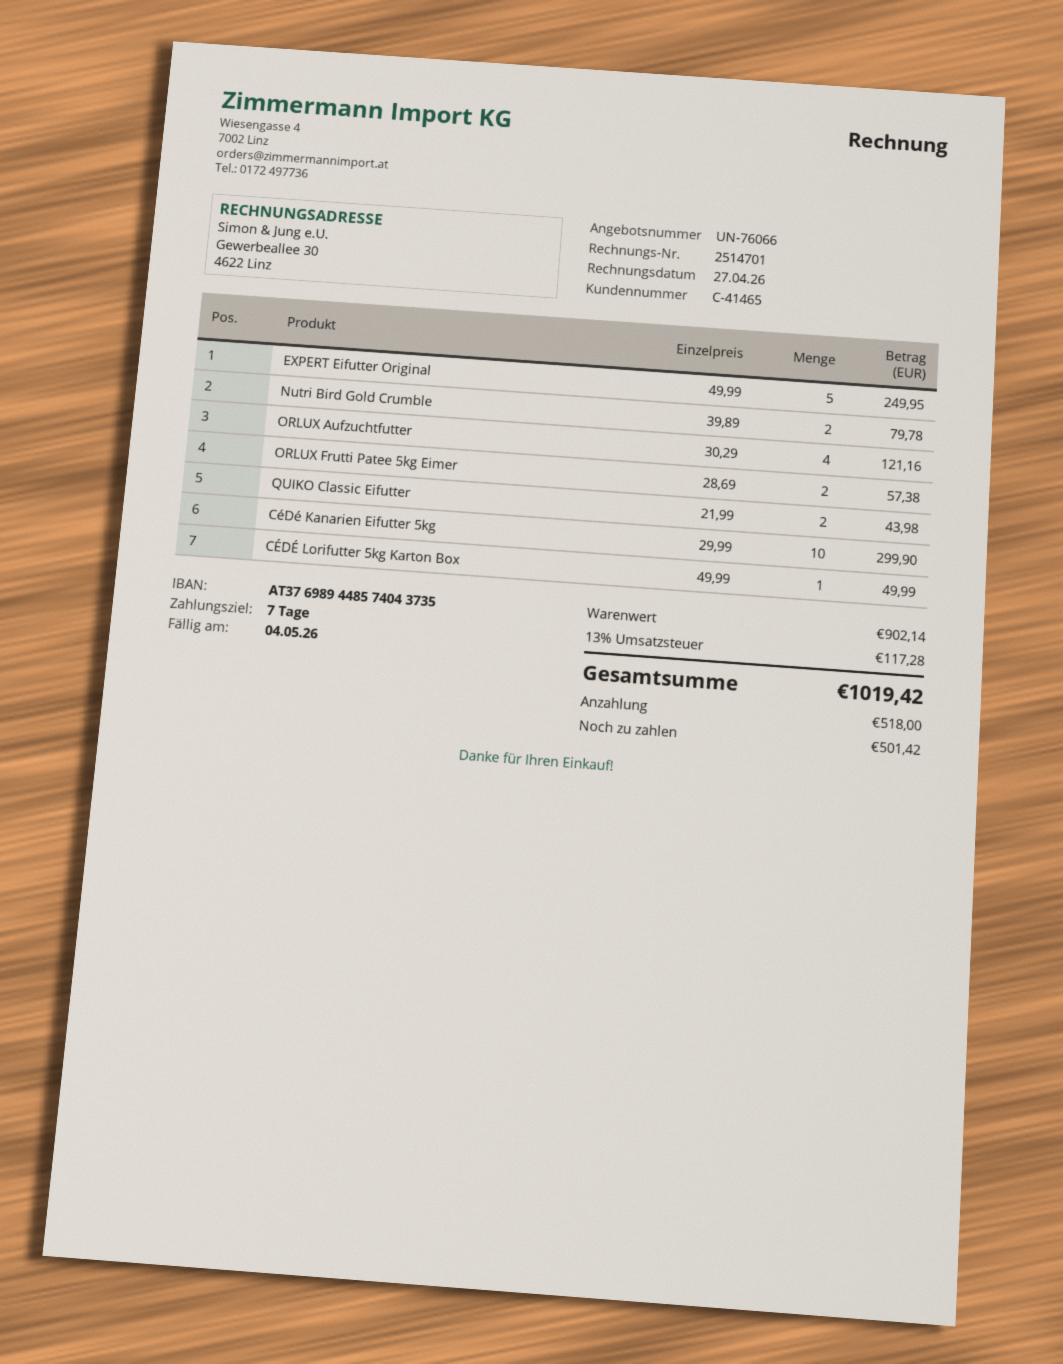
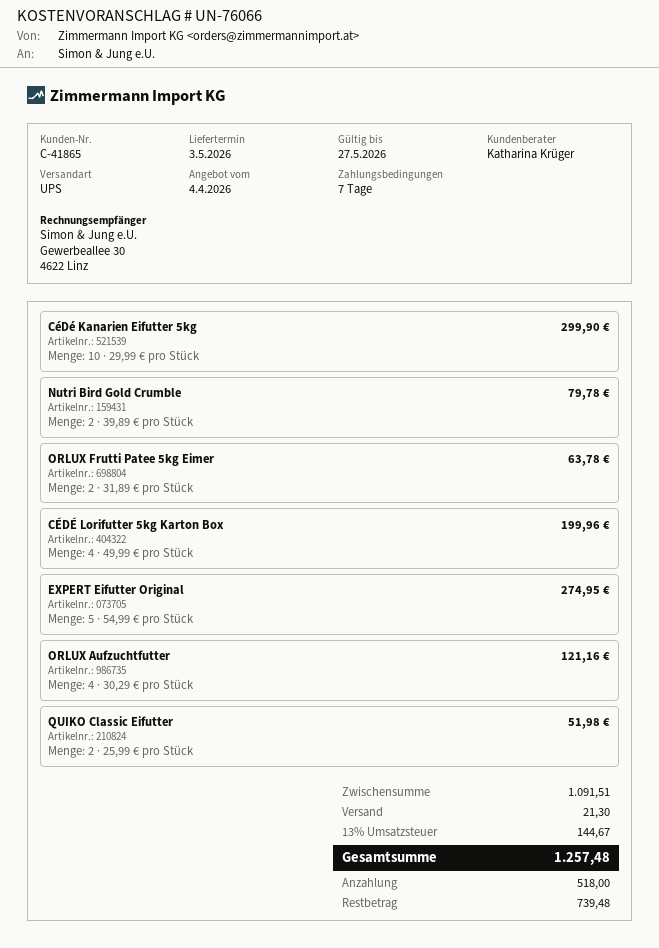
customer number: C-41465 -> C-41865
EXPERT Eifutter Original: 5 x 49.99 = 249.95 -> 5 x 54.99 = 274.95
ORLUX Frutti Patee 5kg Eimer: 2 x 28.69 = 57.38 -> 2 x 31.89 = 63.78
QUIKO Classic Eifutter: 2 x 21.99 = 43.98 -> 2 x 25.99 = 51.98
CÉDÉ Lorifutter 5kg Karton Box: 1 x 49.99 = 49.99 -> 4 x 49.99 = 199.96
subtotal: 902.14 -> 1091.51
shipping: none -> 21.30
tax: 13% = 117.28 -> 13% = 144.67
total: 1019.42 -> 1257.48
balance: 501.42 -> 739.48

